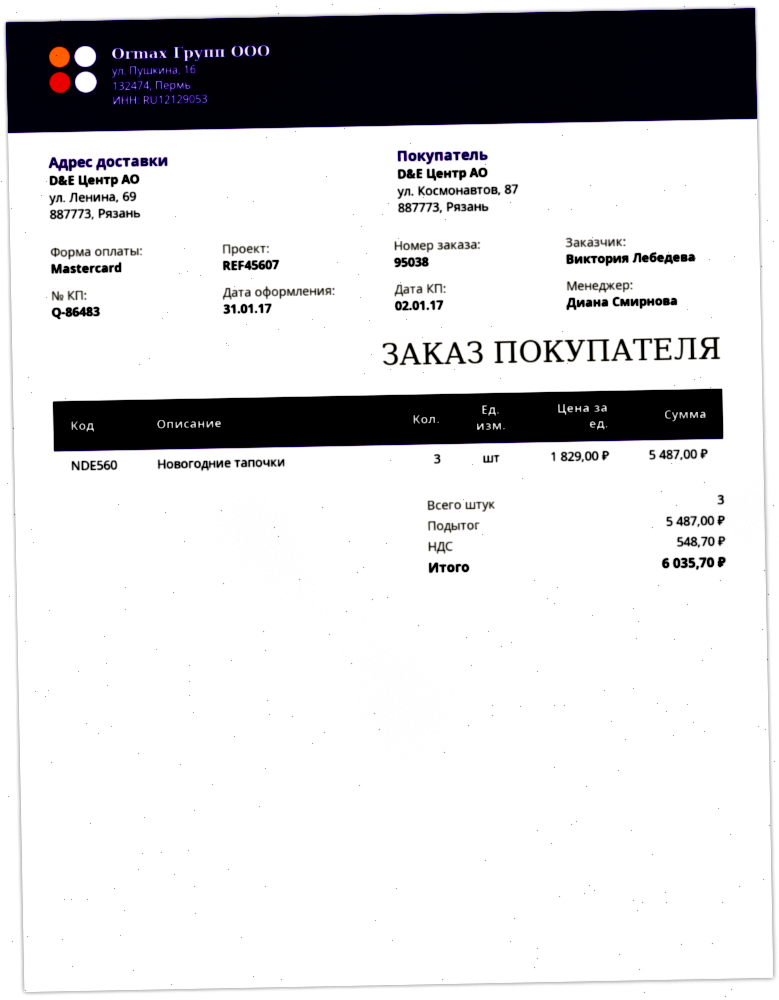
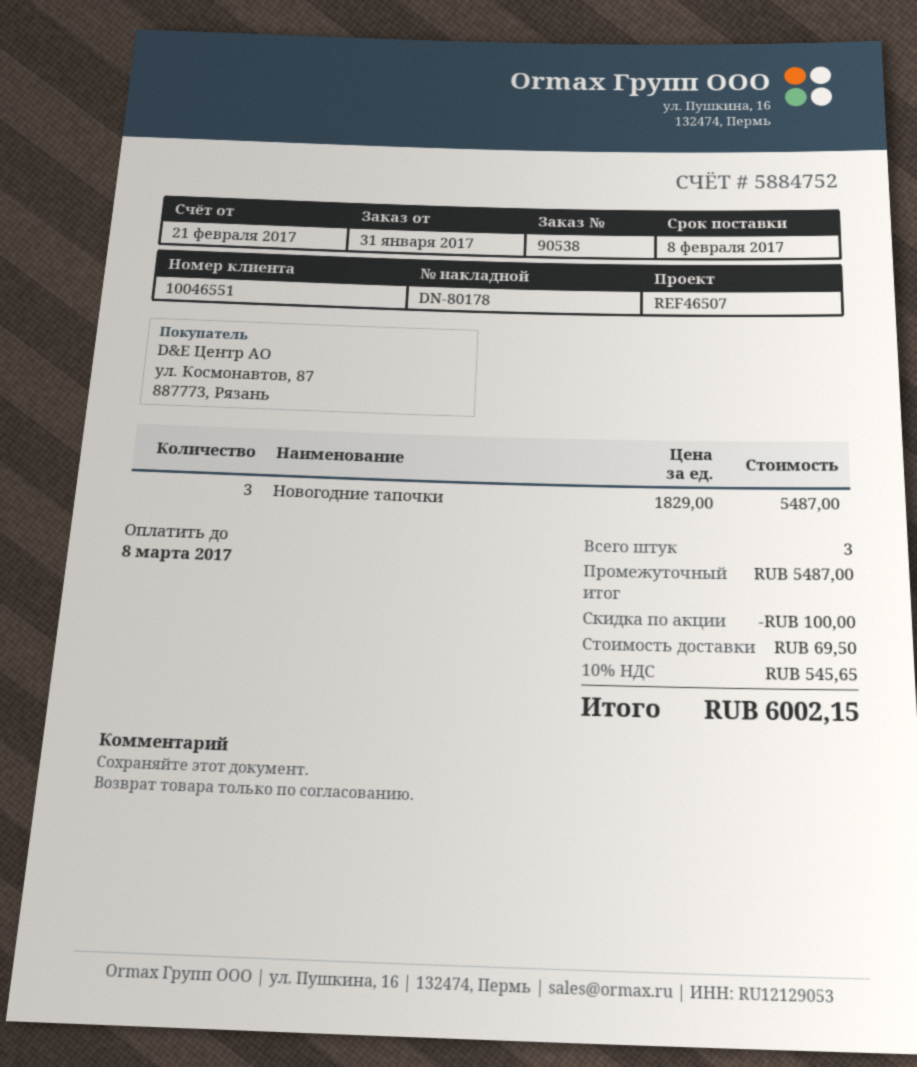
order number: 95038 -> 90538
reference: REF45607 -> REF46507
discount: none -> 100.00
shipping: none -> 69.50
tax: 548.70 -> 545.65
total: 6035.70 -> 6002.15

